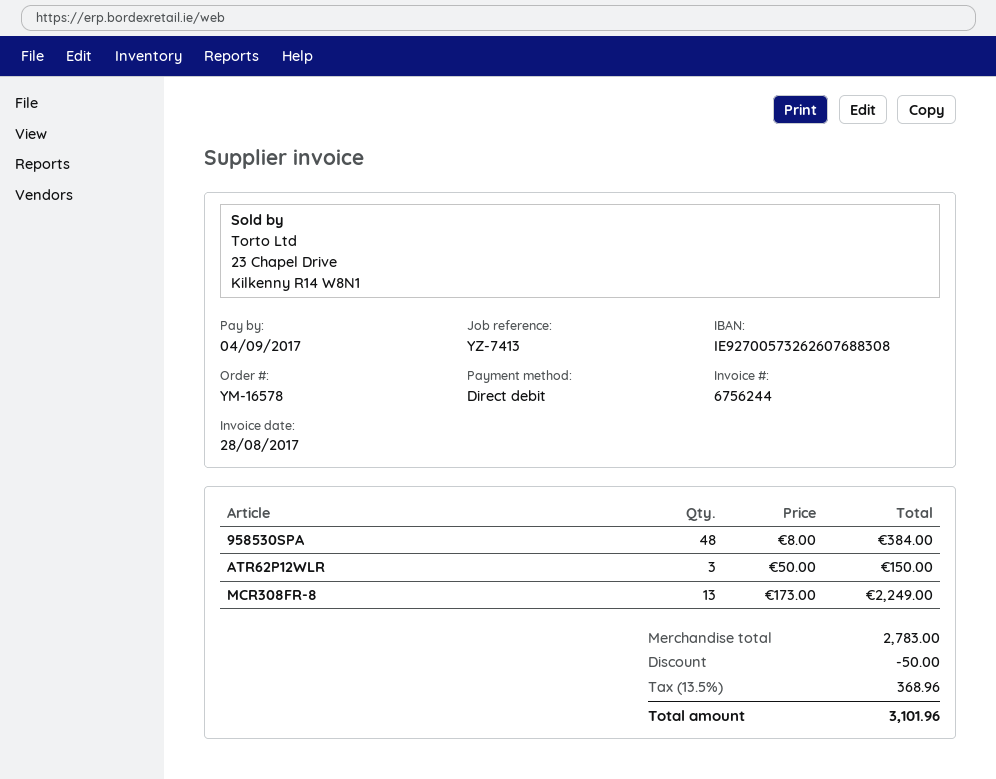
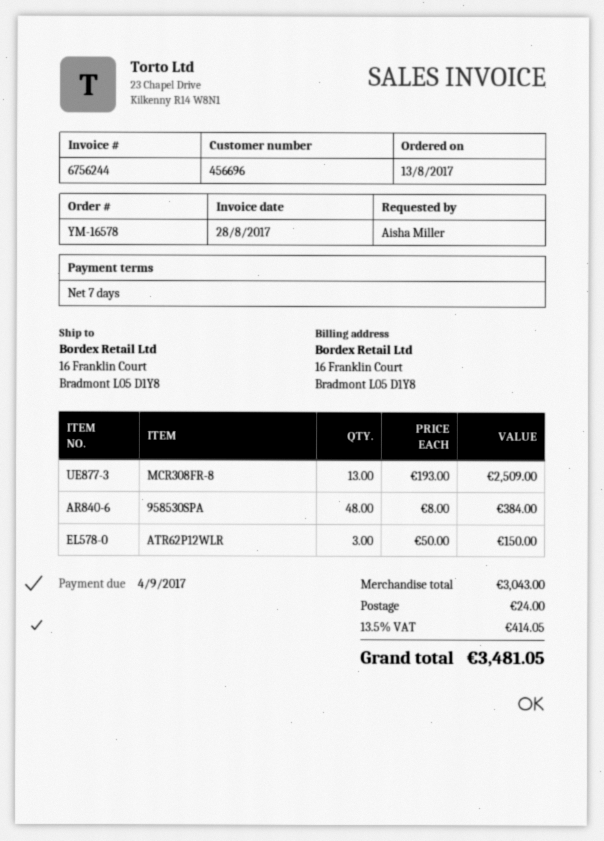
MCR308FR-8: 13 x 173.00 = 2249.00 -> 13 x 193.00 = 2509.00
subtotal: 2783.00 -> 3043.00
discount: 50.00 -> none
shipping: none -> 24.00
tax: 13.5% = 368.96 -> 13.5% = 414.05
total: 3101.96 -> 3481.05

